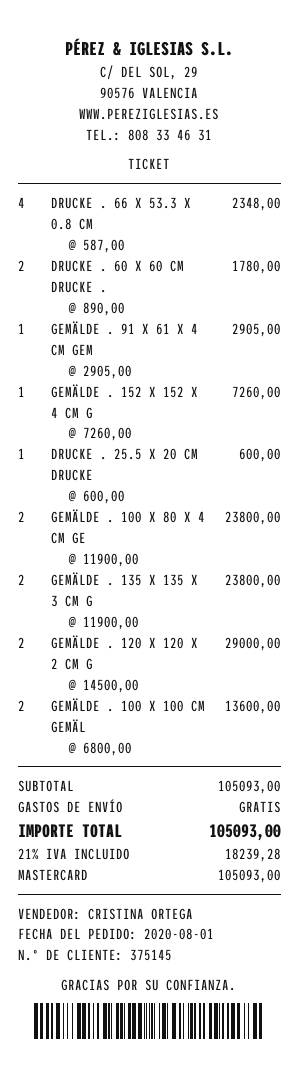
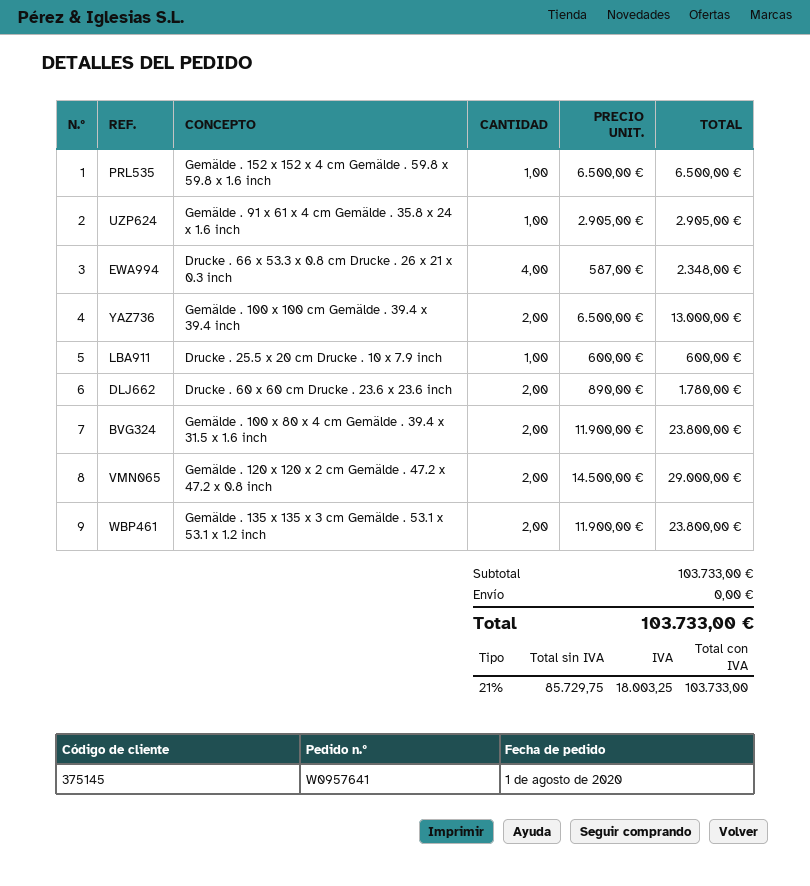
GEMÄLDE . 152 X 152 X 4 CM G: 1 x 7260.00 = 7260.00 -> 1 x 6500.00 = 6500.00
GEMÄLDE . 100 X 100 CM GEMÄL: 2 x 6800.00 = 13600.00 -> 2 x 6500.00 = 13000.00
subtotal: 105093.00 -> 103733.00
tax: 21% = 18239.28 -> 21% = 18003.25
total: 105093.00 -> 103733.00

